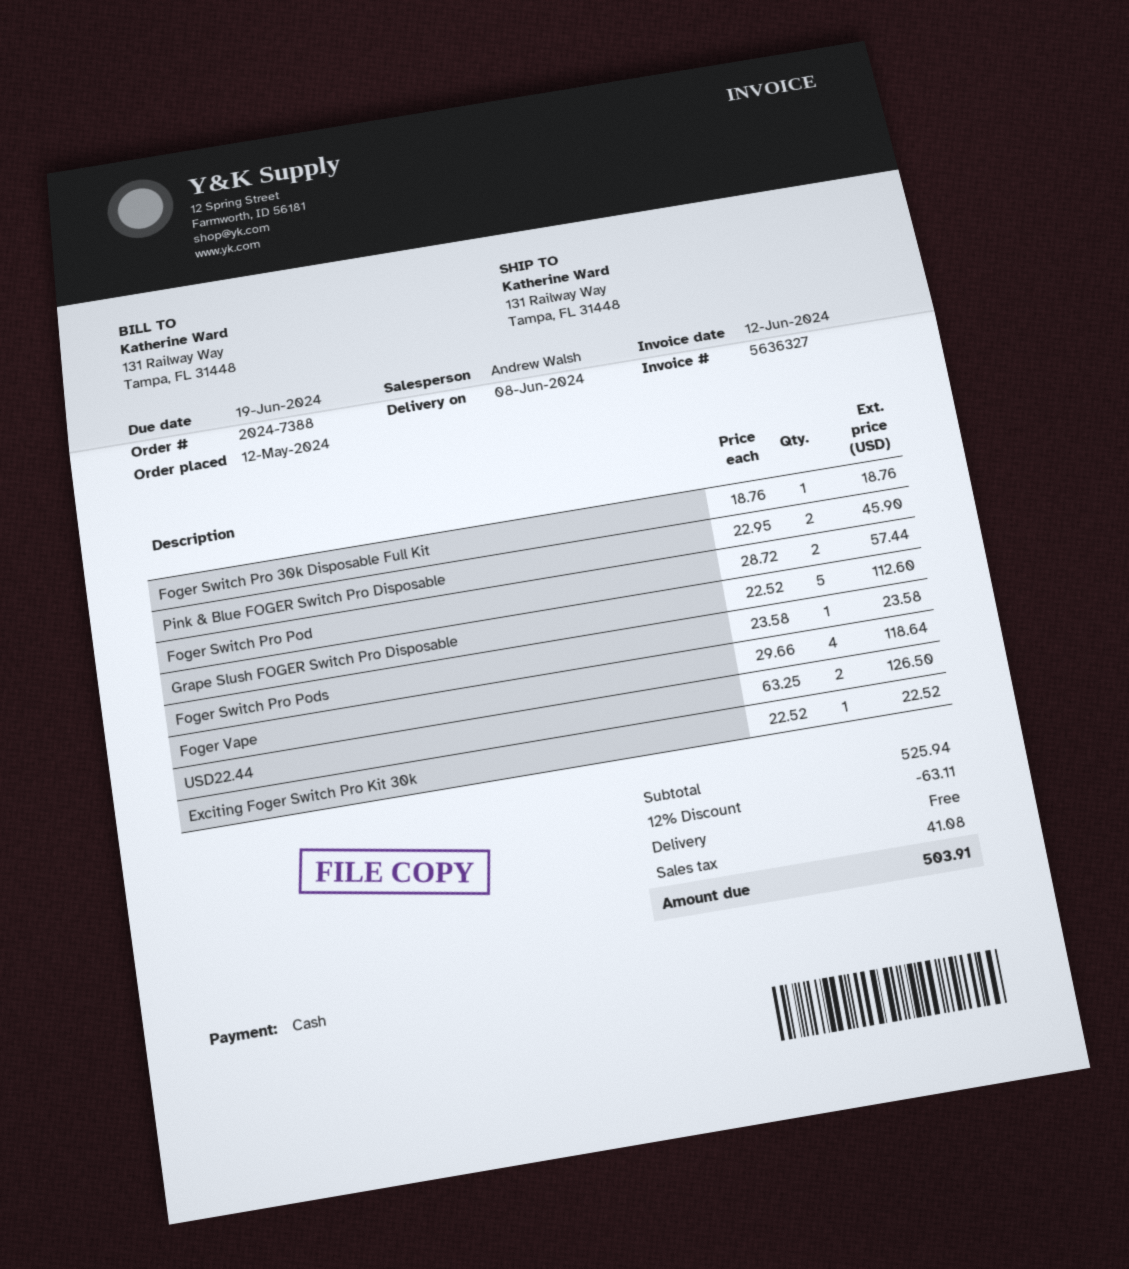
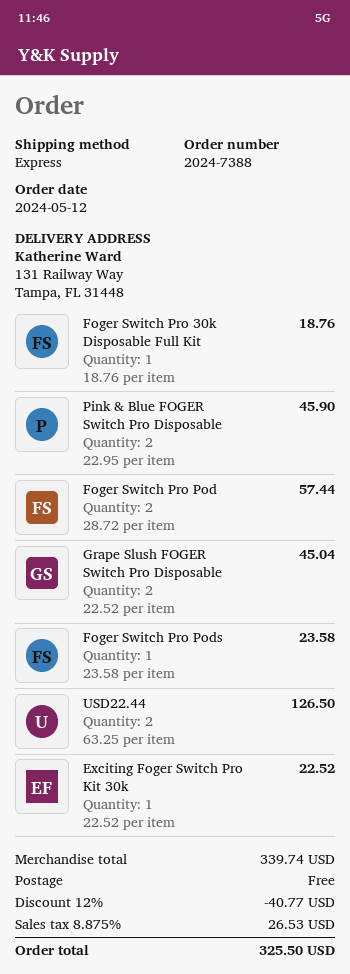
Grape Slush FOGER Switch Pro Disposable: 5 x 22.52 = 112.60 -> 2 x 22.52 = 45.04
Foger Vape: 4 x 29.66 = 118.64 -> none
subtotal: 525.94 -> 339.74
discount: 12% = 63.11 -> 12% = 40.77
tax: 41.08 -> 26.53
total: 503.91 -> 325.50

